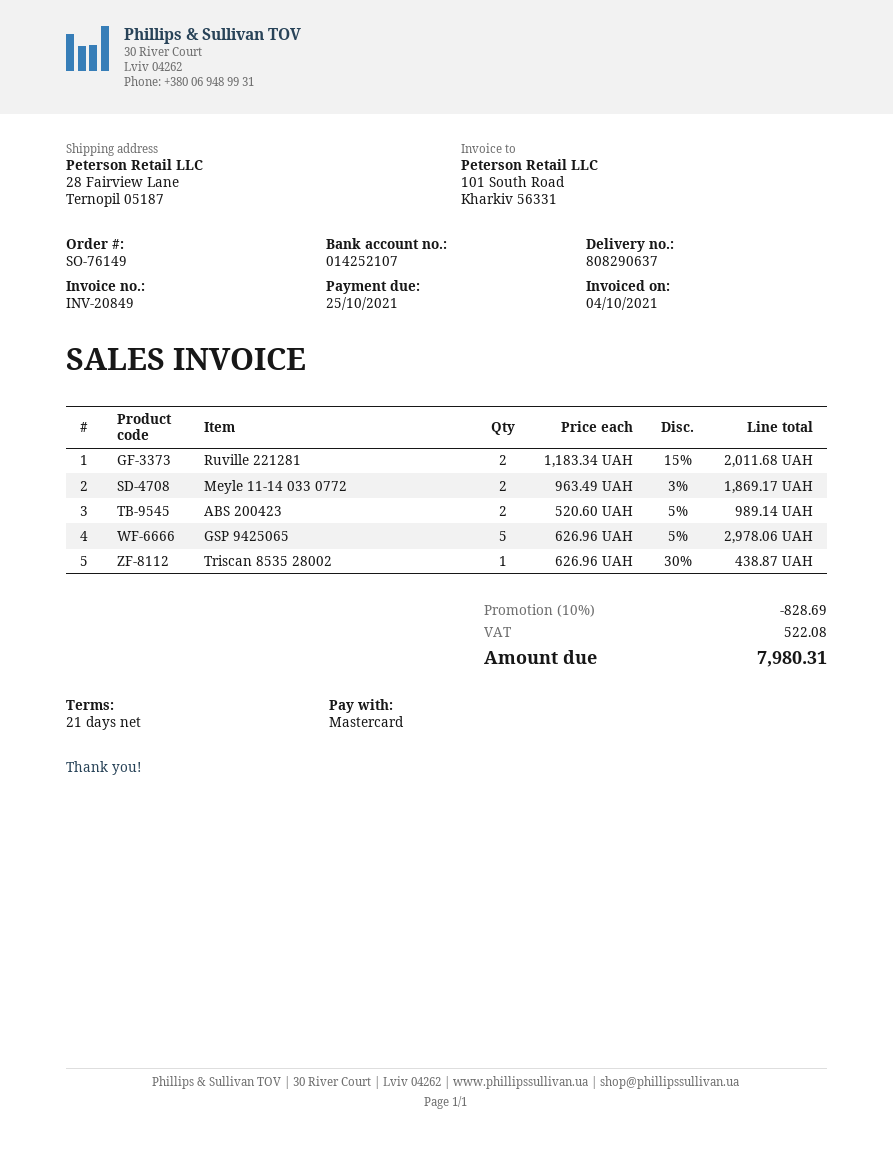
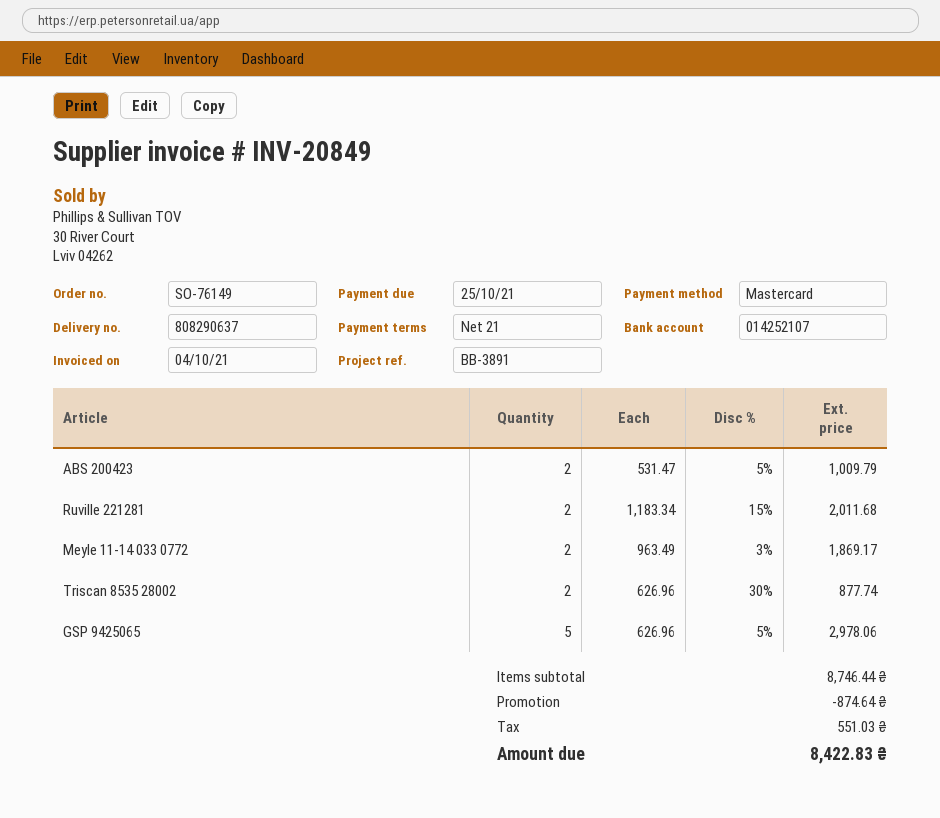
ABS 200423: 2 x 520.60 - 5% = 989.14 -> 2 x 531.47 - 5% = 1009.79
Triscan 8535 28002: 1 x 626.96 - 30% = 438.87 -> 2 x 626.96 - 30% = 877.74
discount: 828.69 -> 874.64
tax: 522.08 -> 551.03
total: 7980.31 -> 8422.83

